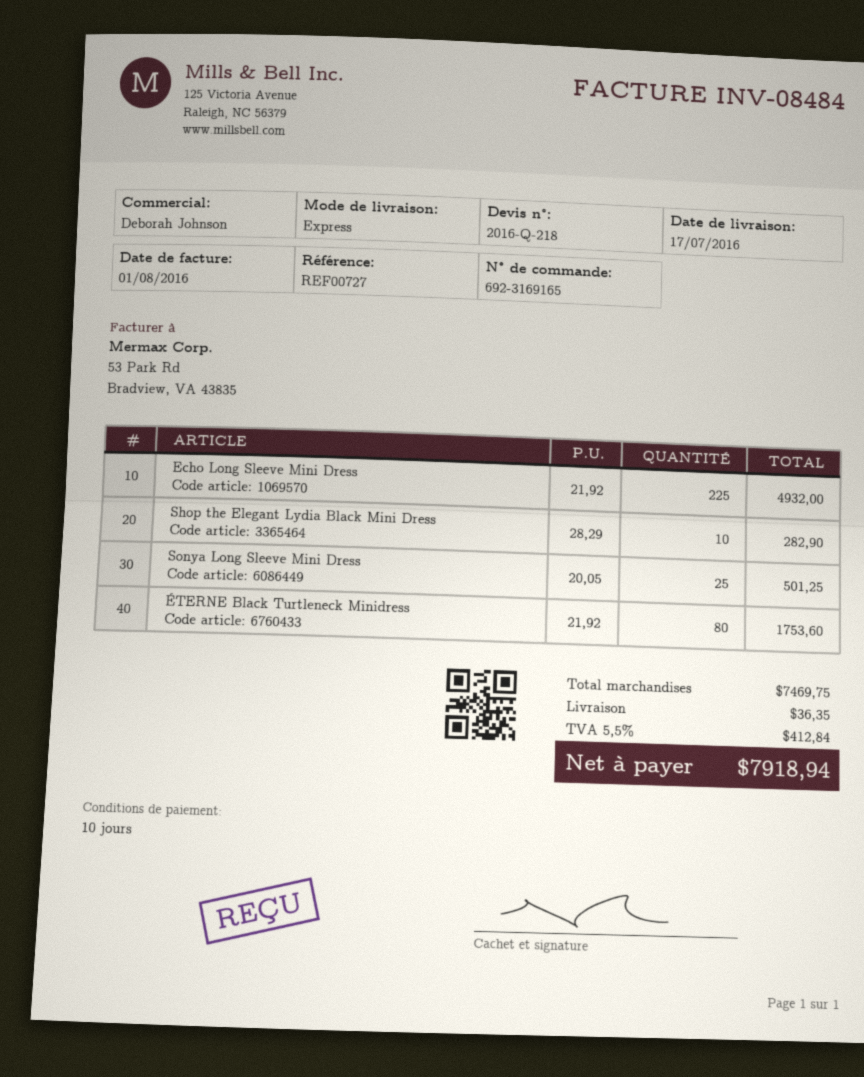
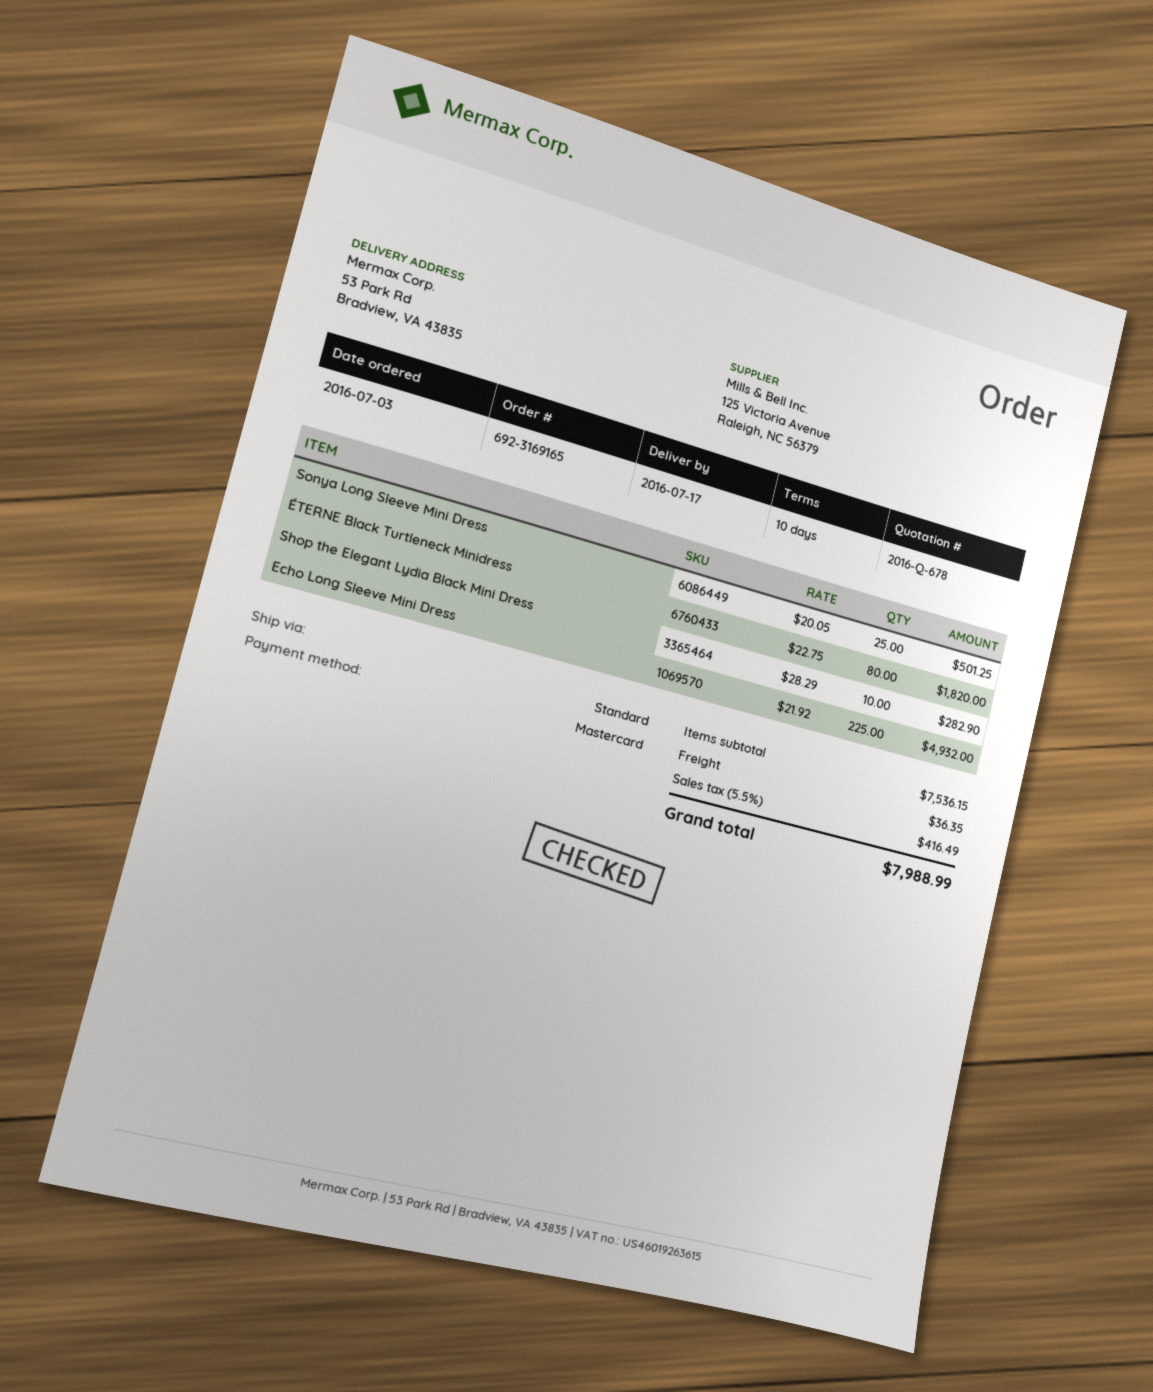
quote number: 2016-Q-218 -> 2016-Q-678
shipping method: express -> standard
ÉTERNE Black Turtleneck Minidress: 80 x 21.92 = 1753.60 -> 80 x 22.75 = 1820.00
subtotal: 7469.75 -> 7536.15
tax: 5.5% = 412.84 -> 5.5% = 416.49
total: 7918.94 -> 7988.99

